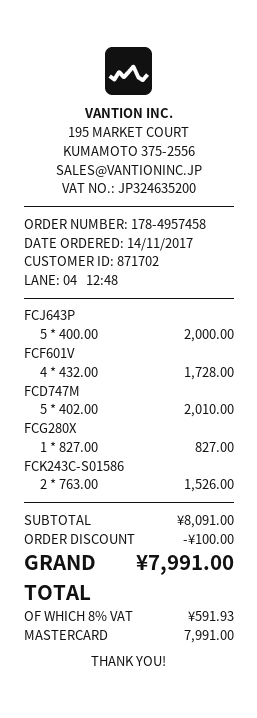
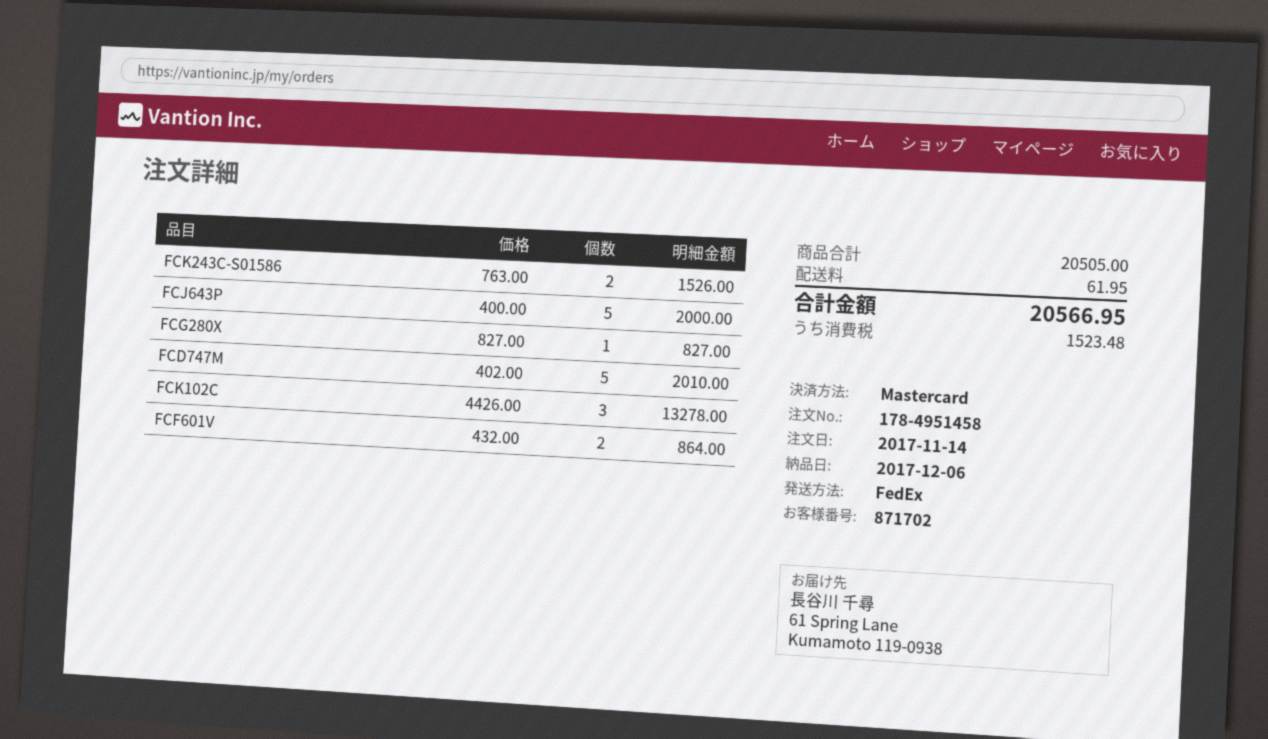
order number: 178-4957458 -> 178-4951458
FCF601V: 4 x 432.00 = 1728.00 -> 2 x 432.00 = 864.00
FCK102C: none -> 3 x 4426.00 = 13278.00
subtotal: 8091.00 -> 20505.00
discount: 100.00 -> none
shipping: none -> 61.95
tax: 591.93 -> 1523.48
total: 7991.00 -> 20566.95

